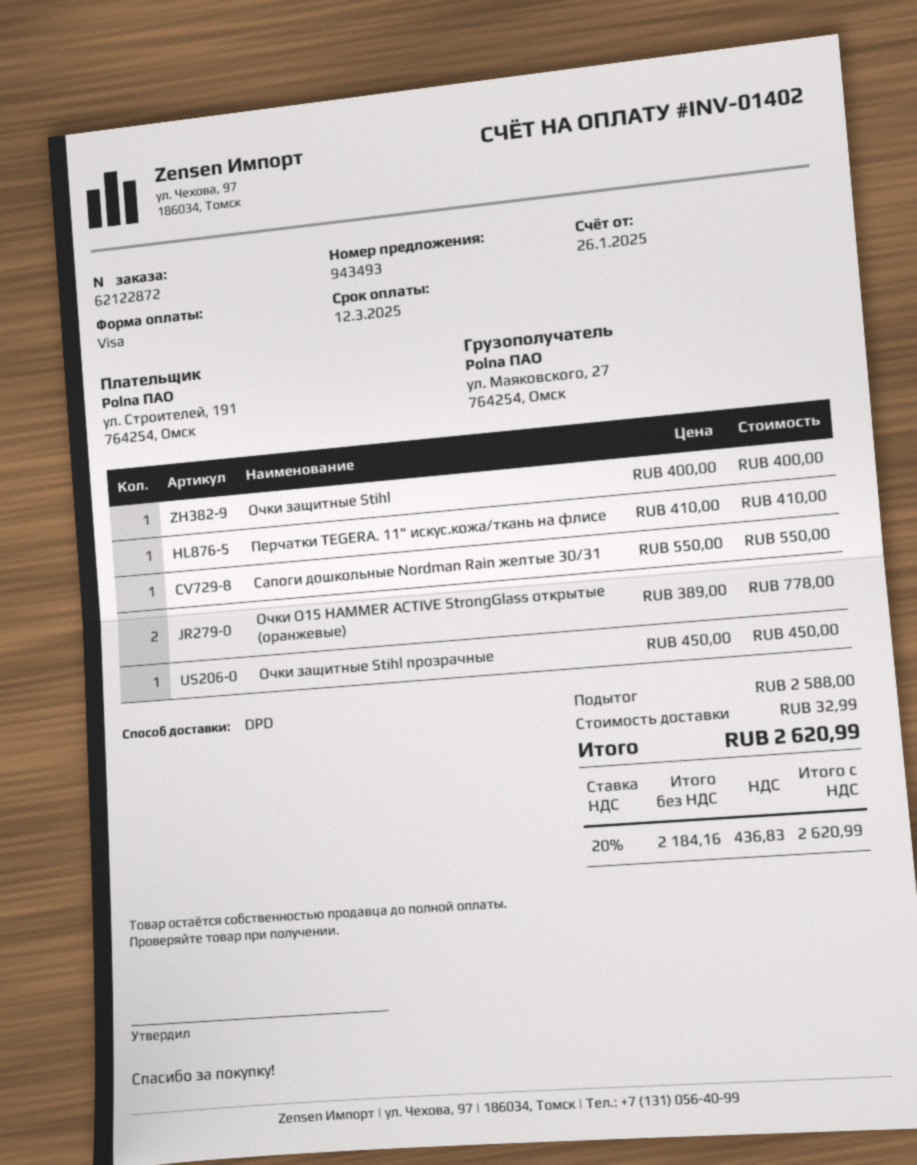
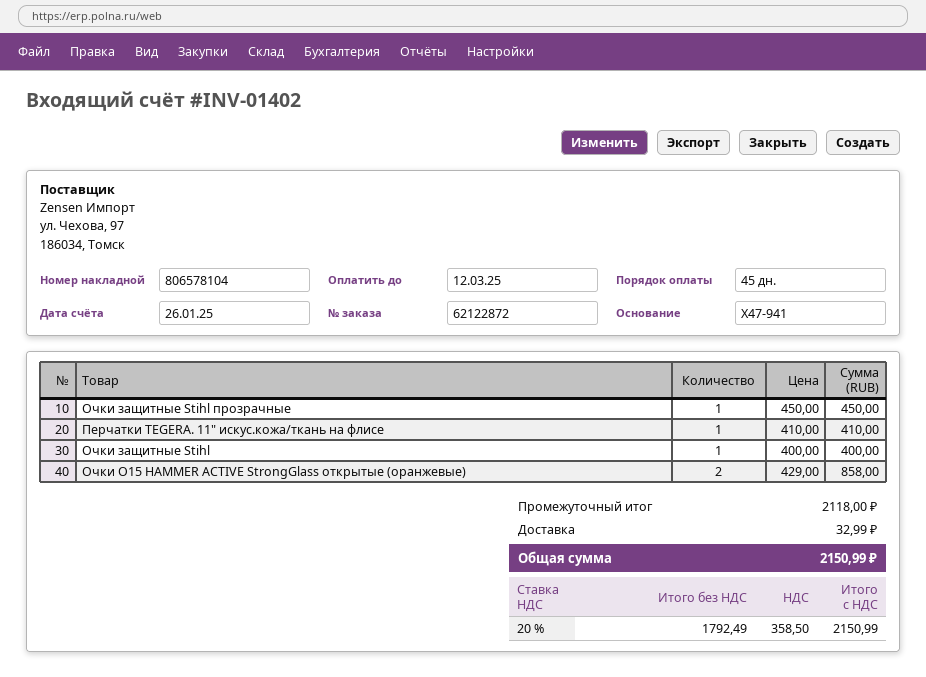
Сапоги дошкольные Nordman Rain желтые 30/31: 1 x 550.00 = 550.00 -> none
Очки О15 HAMMER ACTIVE StrongGlass открытые (оранжевые): 2 x 389.00 = 778.00 -> 2 x 429.00 = 858.00
subtotal: 2588.00 -> 2118.00
net: 2184.16 -> 1792.49
tax: 20% = 436.83 -> 20% = 358.50
total: 2620.99 -> 2150.99

